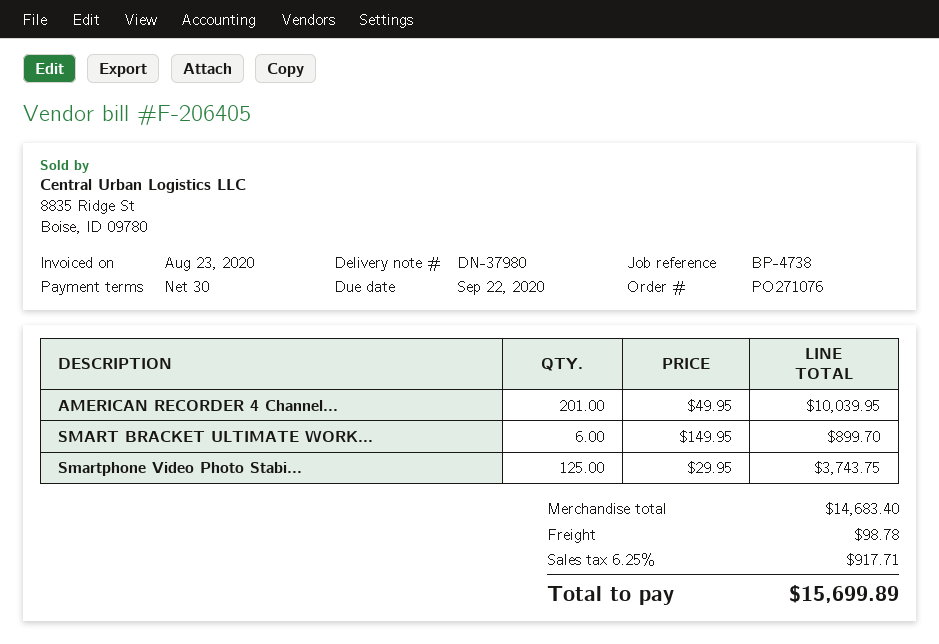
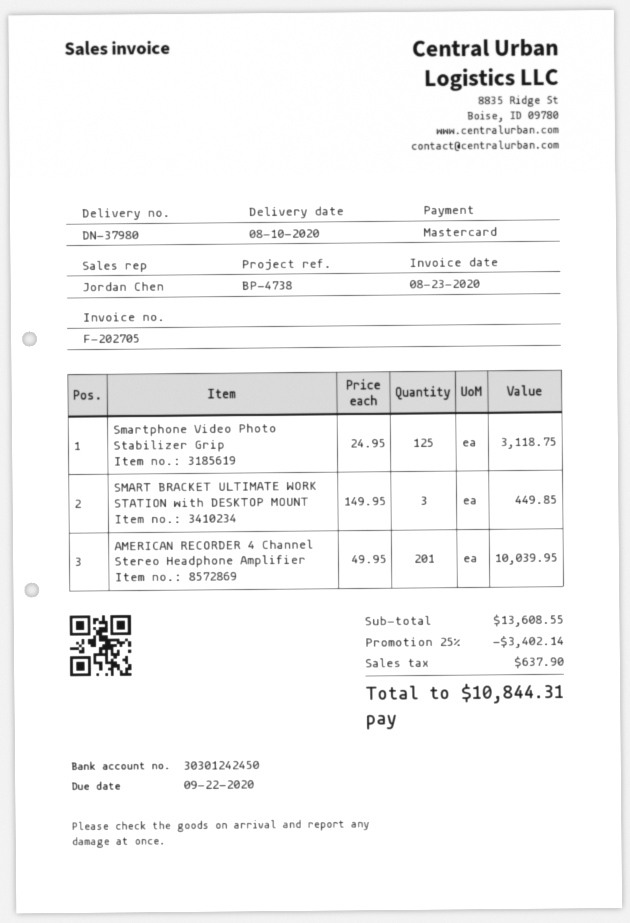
invoice number: F-206405 -> F-202705
SMART BRACKET ULTIMATE WORK...: 6 x 149.95 = 899.70 -> 3 x 149.95 = 449.85
Smartphone Video Photo Stabi...: 125 x 29.95 = 3743.75 -> 125 x 24.95 = 3118.75
subtotal: 14683.40 -> 13608.55
discount: none -> 25% = 3402.14
shipping: 98.78 -> none
tax: 917.71 -> 637.90
total: 15699.89 -> 10844.31

